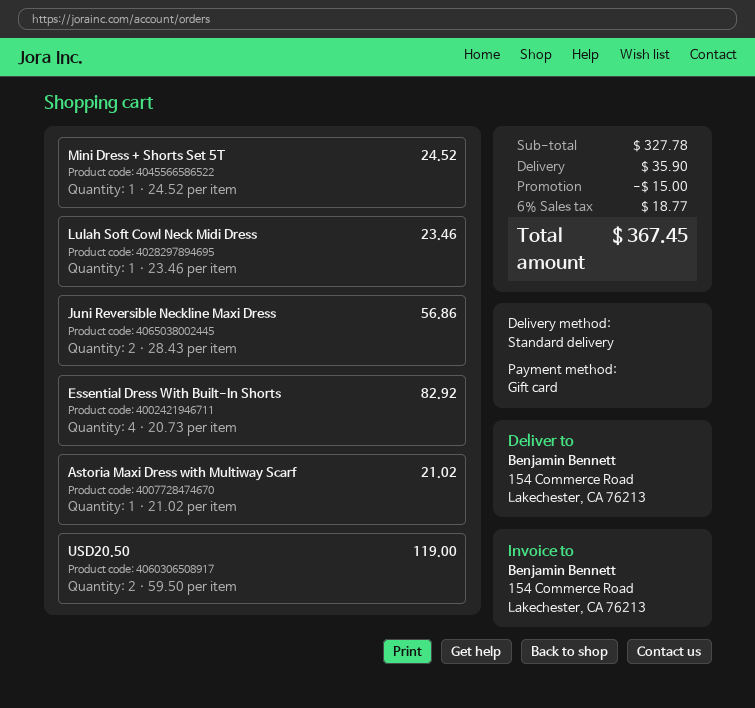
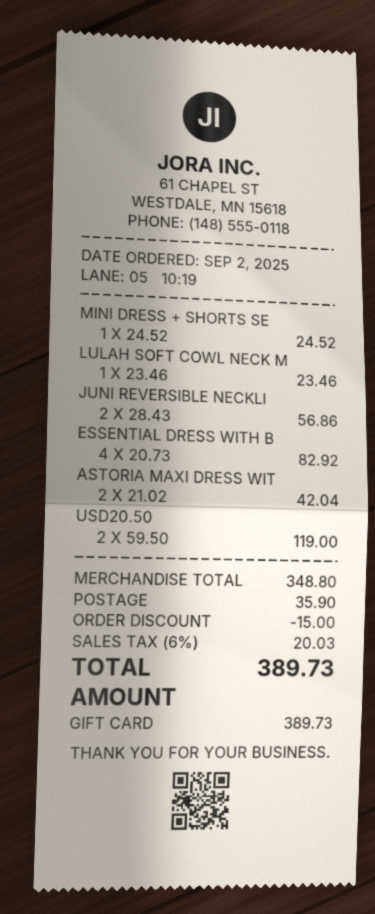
Astoria Maxi Dress with Multiway Scarf: 1 x 21.02 = 21.02 -> 2 x 21.02 = 42.04
subtotal: 327.78 -> 348.80
tax: 6% = 18.77 -> 6% = 20.03
total: 367.45 -> 389.73

